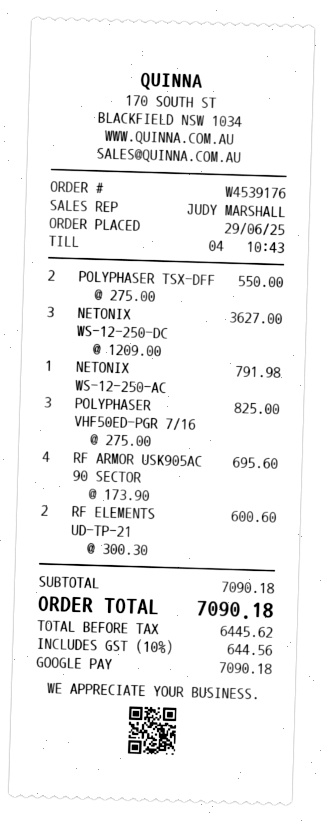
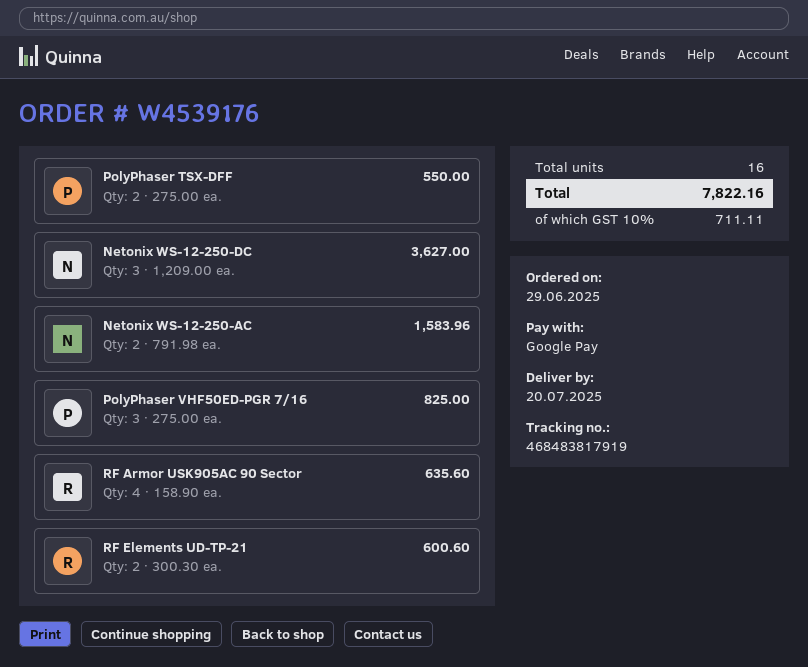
NETONIX WS-12-250-AC: 1 x 791.98 = 791.98 -> 2 x 791.98 = 1583.96
RF ARMOR USK905AC 90 SECTOR: 4 x 173.90 = 695.60 -> 4 x 158.90 = 635.60
tax: 10% = 644.56 -> 10% = 711.11
total: 7090.18 -> 7822.16

